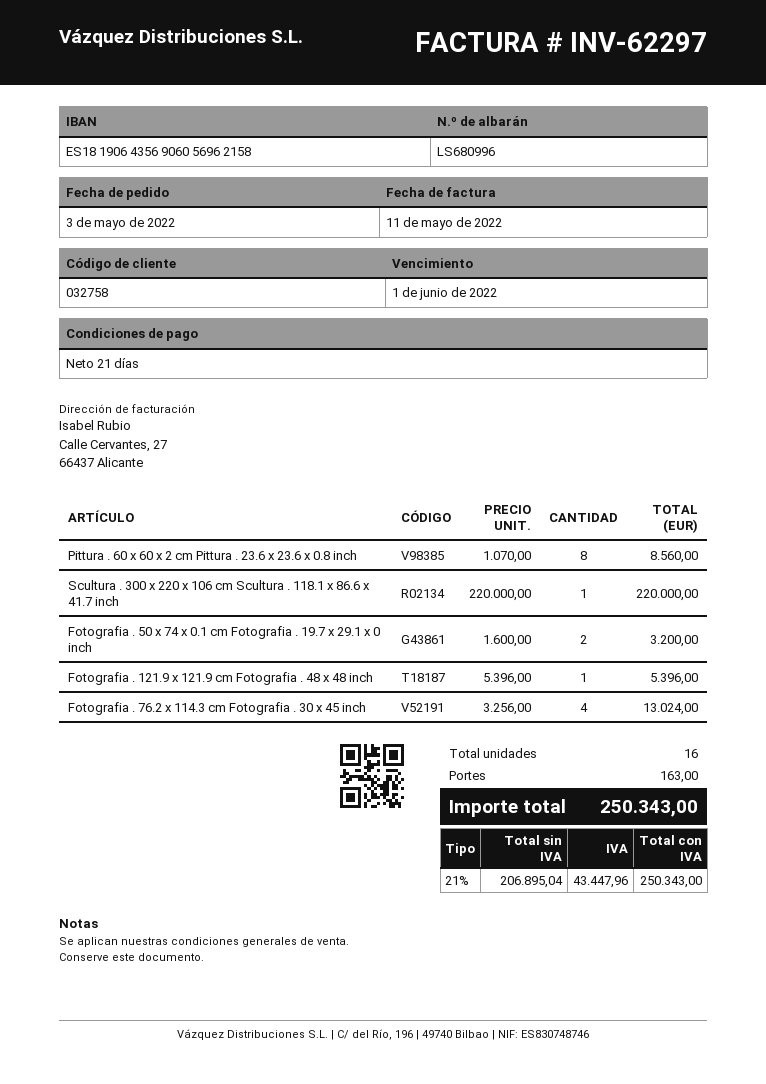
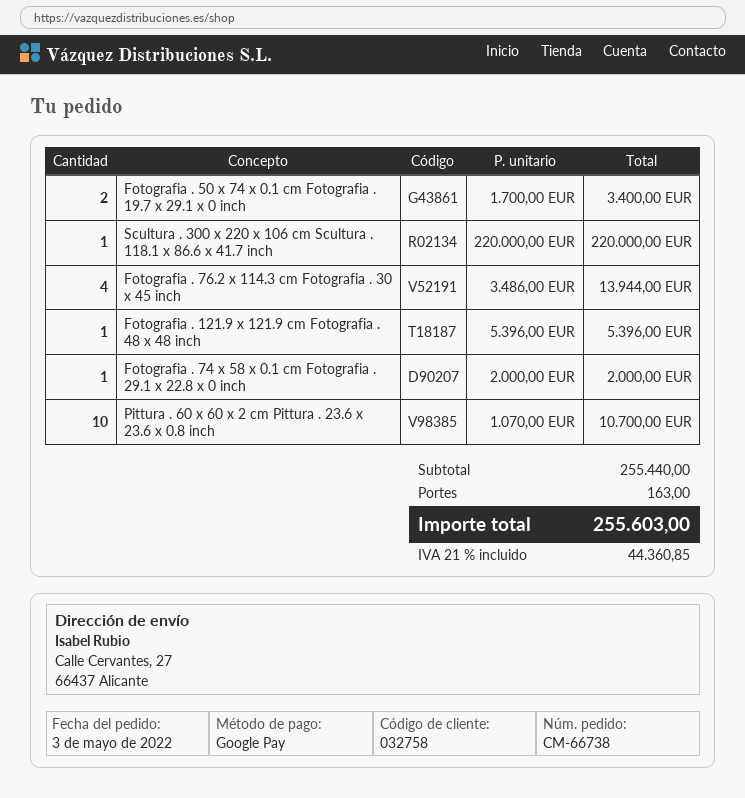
Pittura . 60 x 60 x 2 cm Pittura . 23.6 x 23.6 x 0.8 inch: 8 x 1070.00 = 8560.00 -> 10 x 1070.00 = 10700.00
Fotografia . 50 x 74 x 0.1 cm Fotografia . 19.7 x 29.1 x 0 inch: 2 x 1600.00 = 3200.00 -> 2 x 1700.00 = 3400.00
Fotografia . 76.2 x 114.3 cm Fotografia . 30 x 45 inch: 4 x 3256.00 = 13024.00 -> 4 x 3486.00 = 13944.00
Fotografia . 74 x 58 x 0.1 cm Fotografia . 29.1 x 22.8 x 0 inch: none -> 1 x 2000.00 = 2000.00
tax: 21% = 43447.96 -> 21% = 44360.85
total: 250343.00 -> 255603.00

